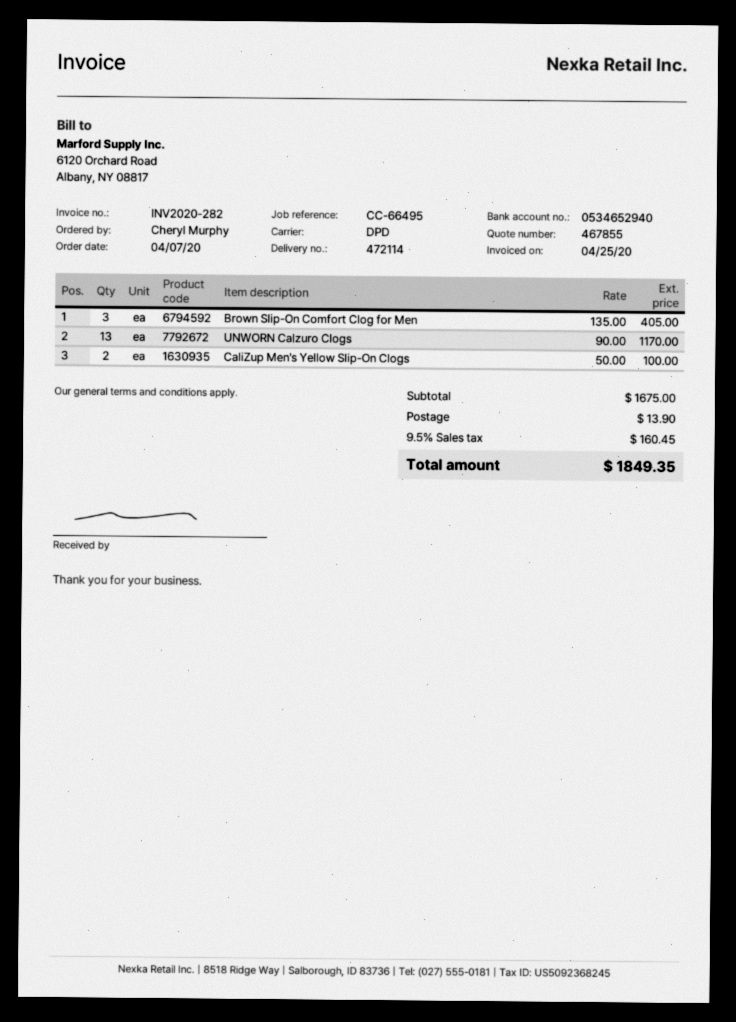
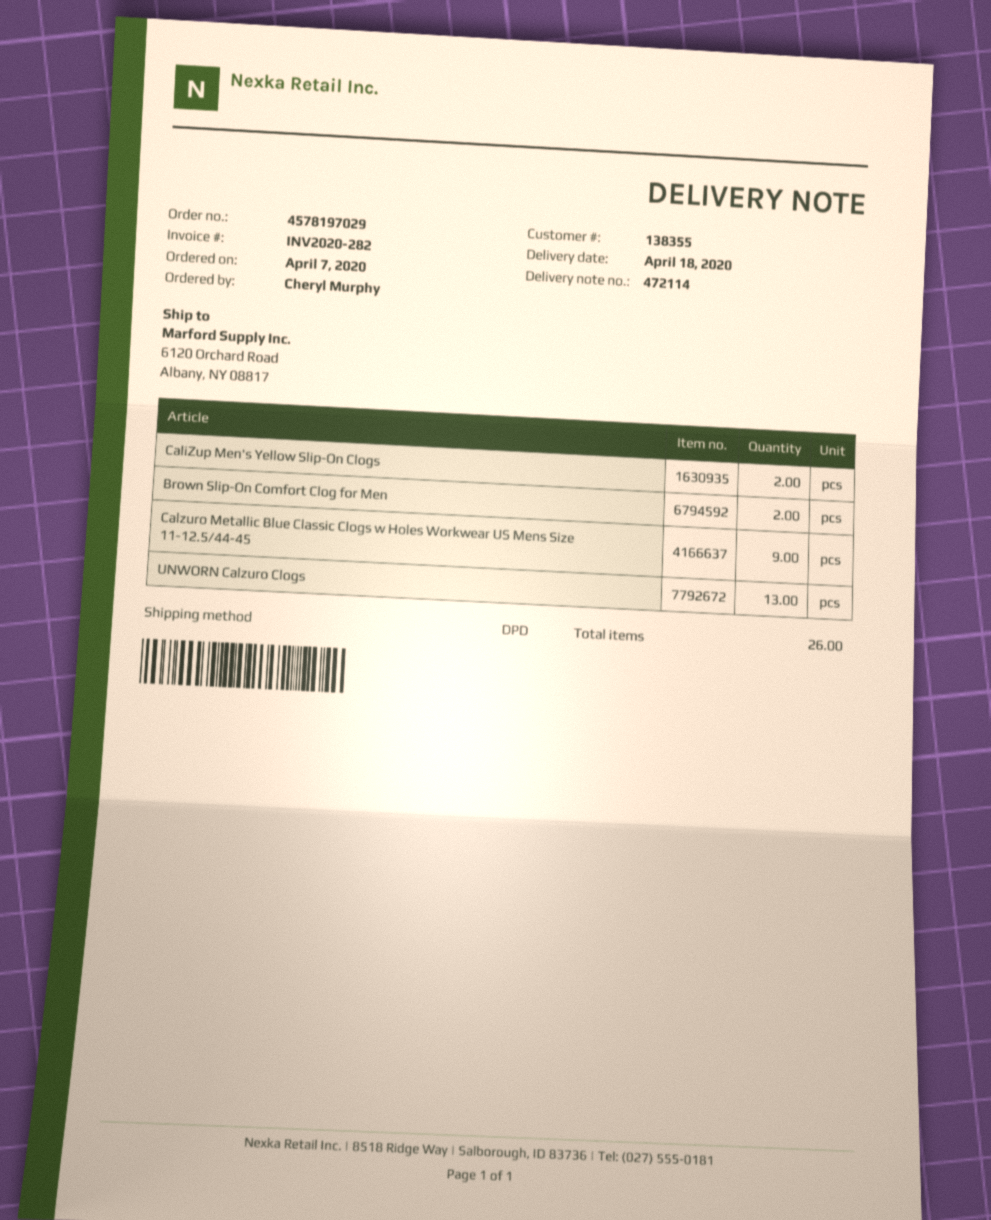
Brown Slip-On Comfort Clog for Men: 3 -> 2
Calzuro Metallic Blue Classic Clogs w Holes Workwear US Mens Size 11-12.5/44-45: none -> 9

